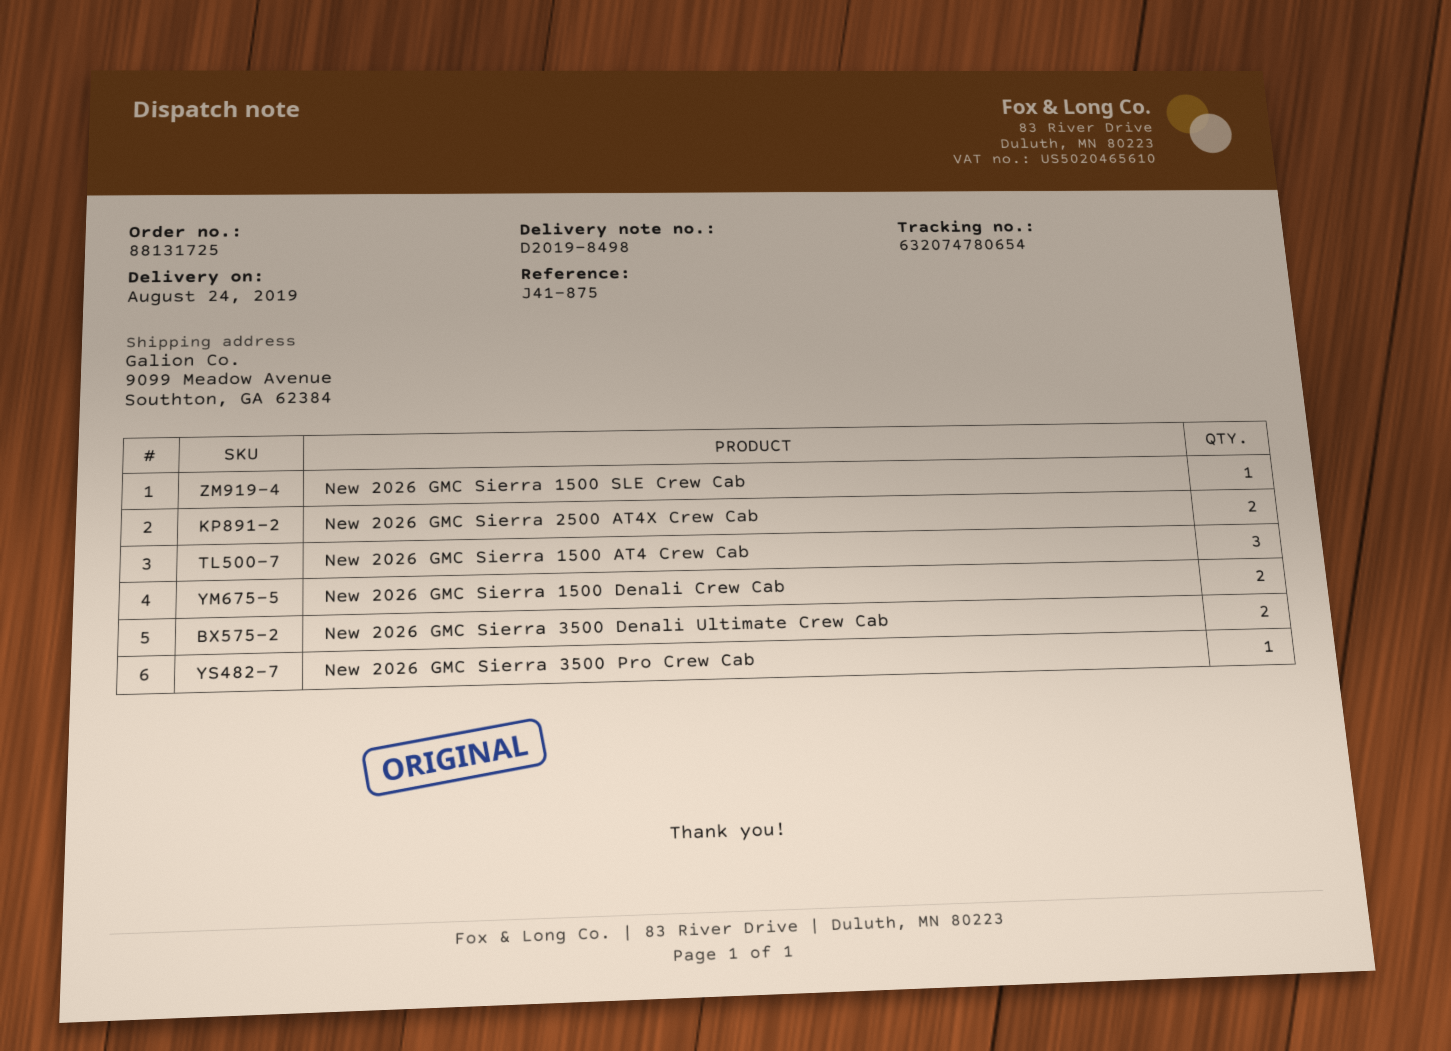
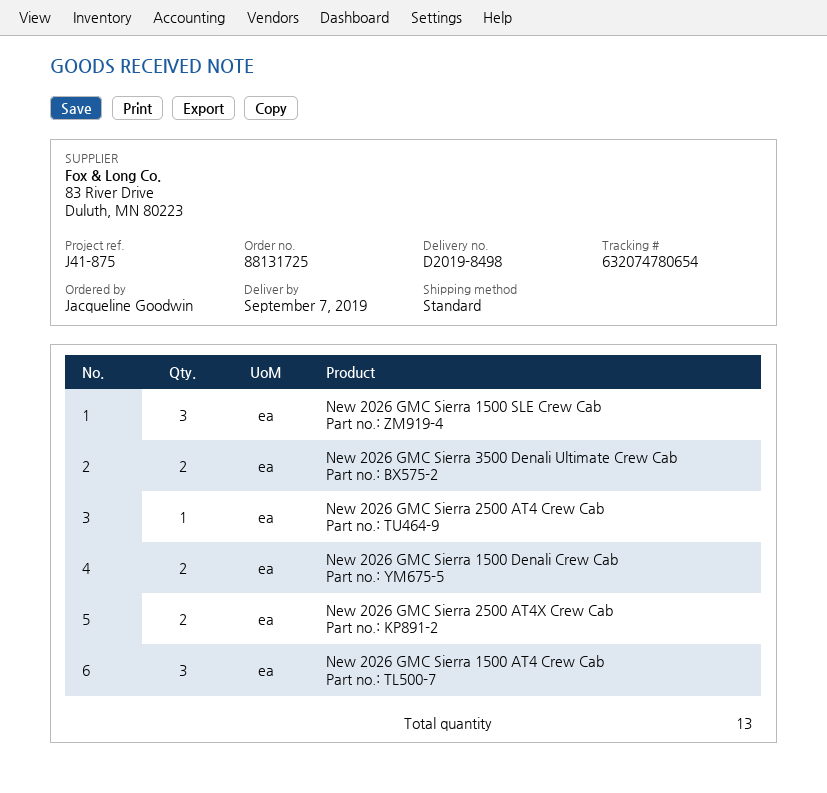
delivery date: 2019-08-24 -> 2019-09-07
New 2026 GMC Sierra 1500 SLE Crew Cab: 1 -> 3
New 2026 GMC Sierra 3500 Pro Crew Cab: 1 -> none
New 2026 GMC Sierra 2500 AT4 Crew Cab: none -> 1

